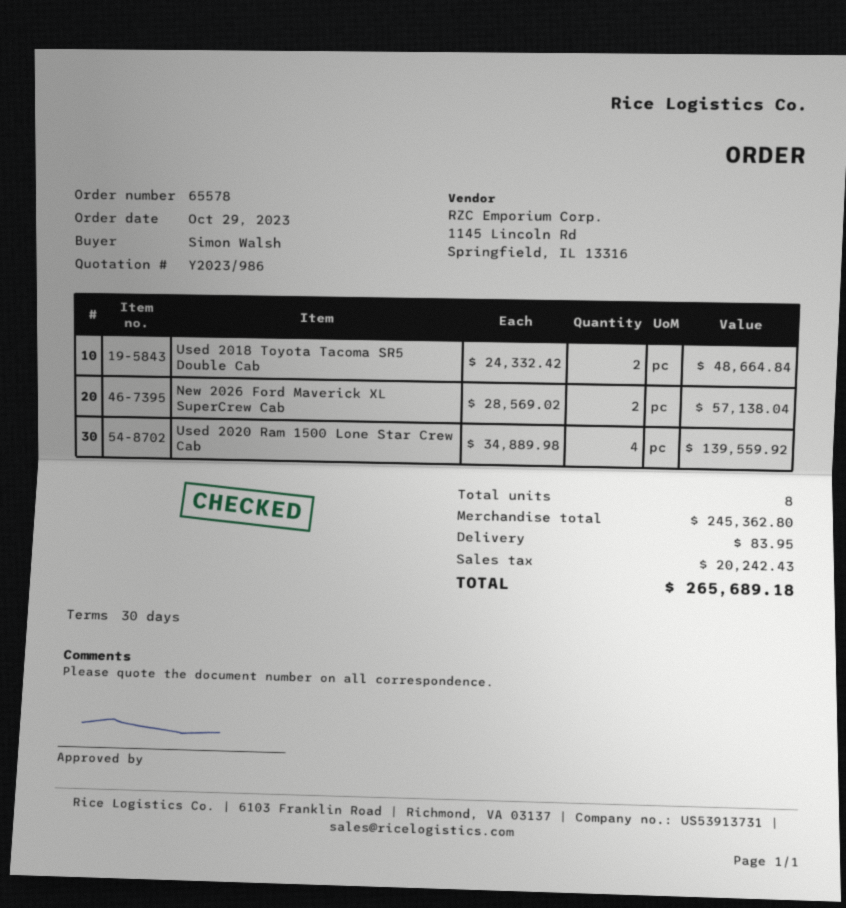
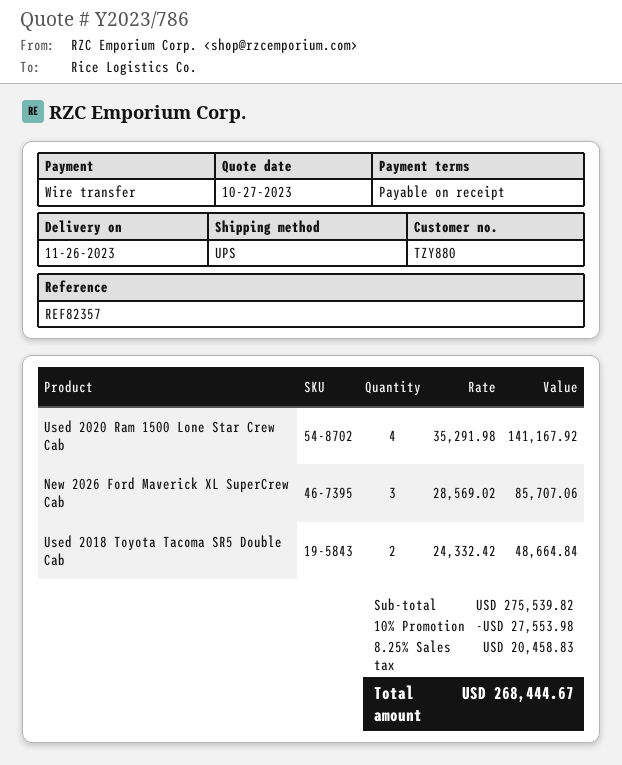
quote number: Y2023/986 -> Y2023/786
payment terms: 30 days -> on receipt
New 2026 Ford Maverick XL SuperCrew Cab: 2 x 28569.02 = 57138.04 -> 3 x 28569.02 = 85707.06
Used 2020 Ram 1500 Lone Star Crew Cab: 4 x 34889.98 = 139559.92 -> 4 x 35291.98 = 141167.92
subtotal: 245362.80 -> 275539.82
discount: none -> 10% = 27553.98
shipping: 83.95 -> none
tax: 20242.43 -> 20458.83
total: 265689.18 -> 268444.67

